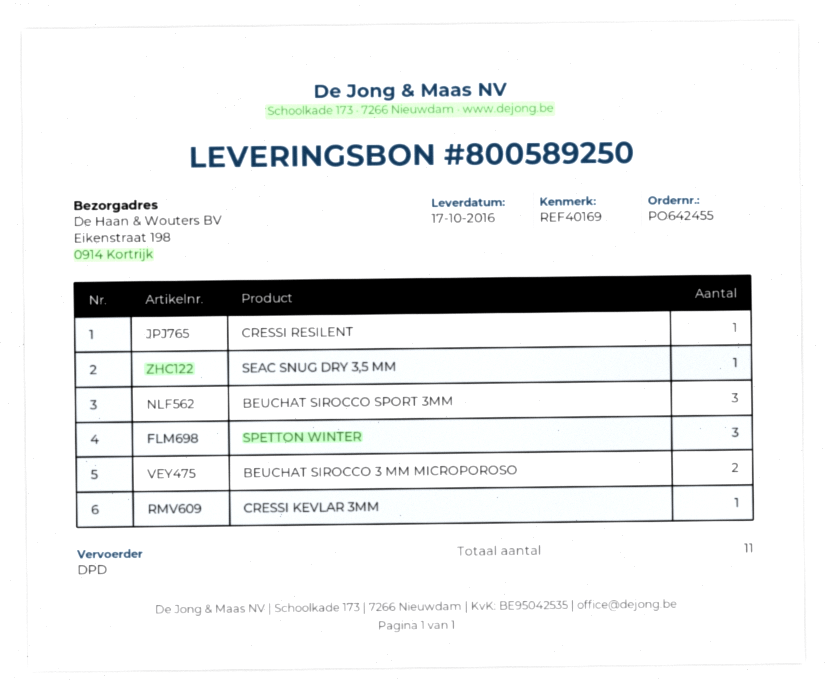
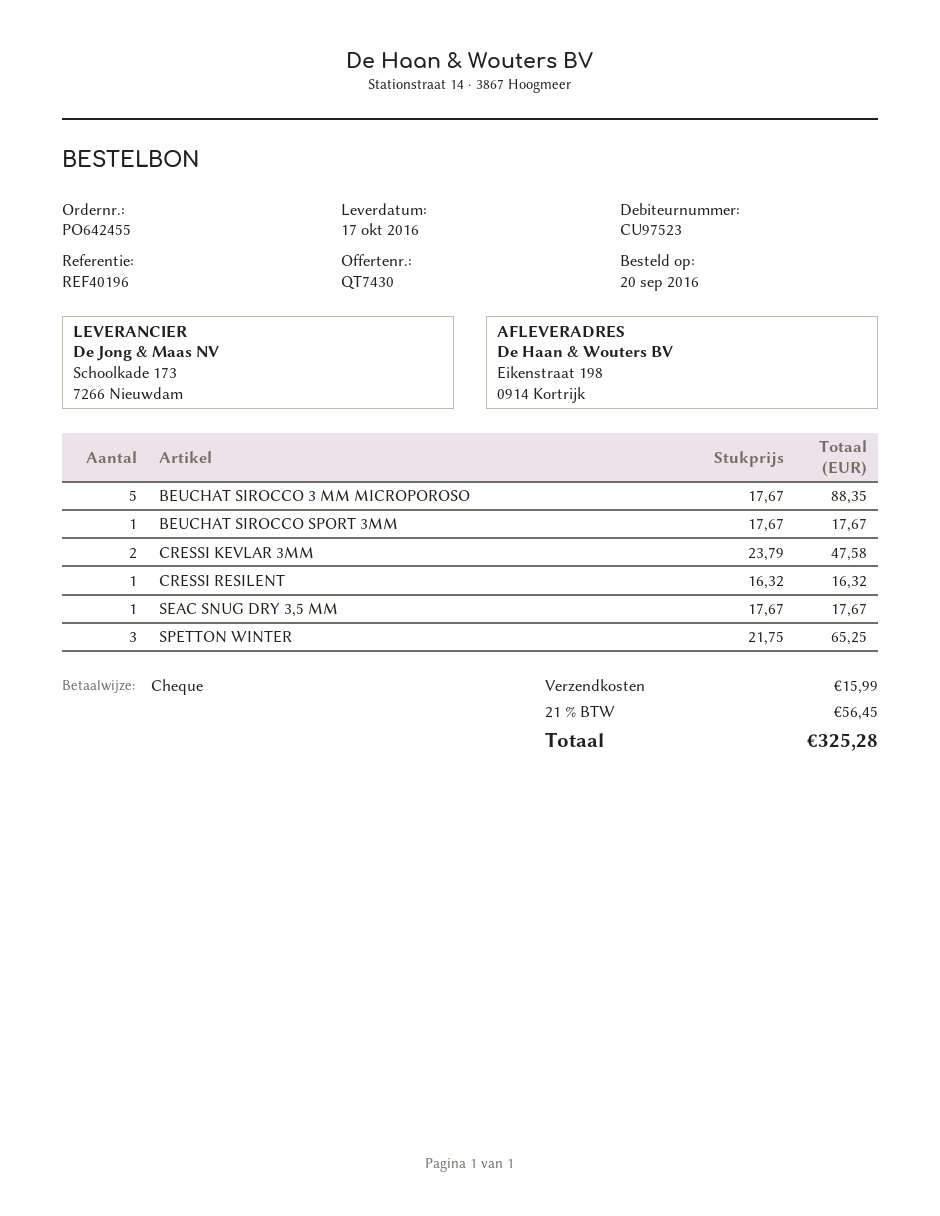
reference: REF40169 -> REF40196
BEUCHAT SIROCCO SPORT 3MM: 3 -> 1
BEUCHAT SIROCCO 3 MM MICROPOROSO: 2 -> 5
CRESSI KEVLAR 3MM: 1 -> 2

